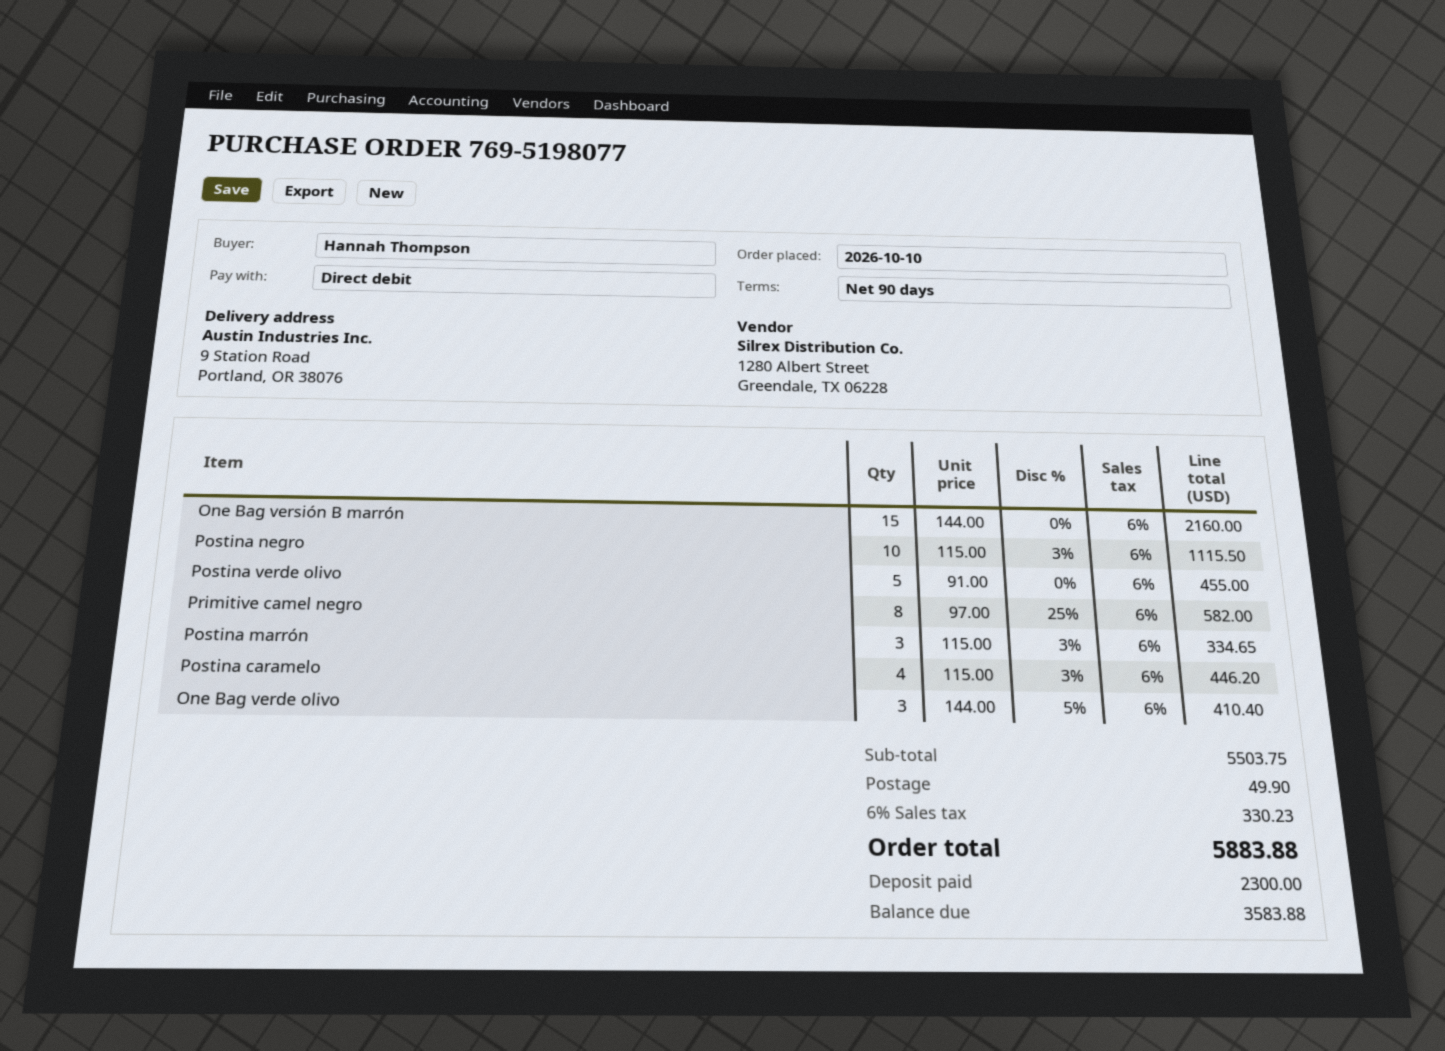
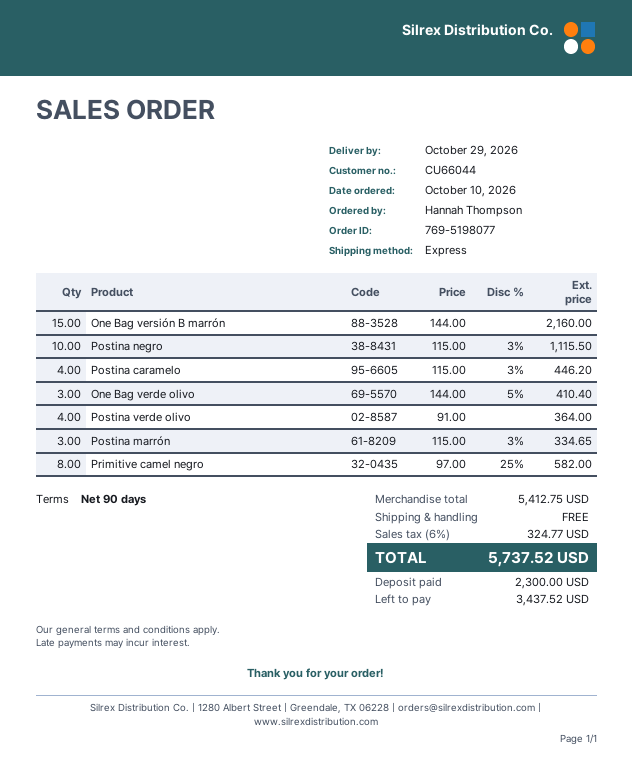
Postina verde olivo: 5 x 91.00 = 455.00 -> 4 x 91.00 = 364.00
subtotal: 5503.75 -> 5412.75
shipping: 49.90 -> 0.00
tax: 6% = 330.23 -> 6% = 324.77
total: 5883.88 -> 5737.52
balance: 3583.88 -> 3437.52

